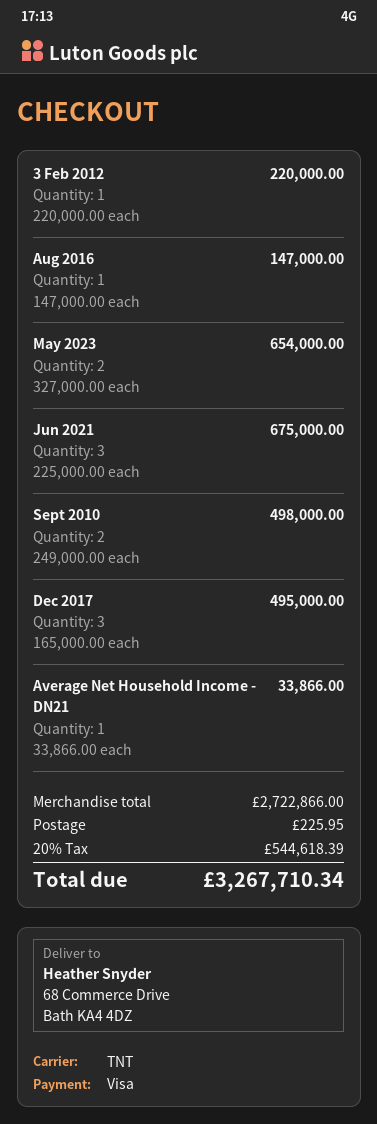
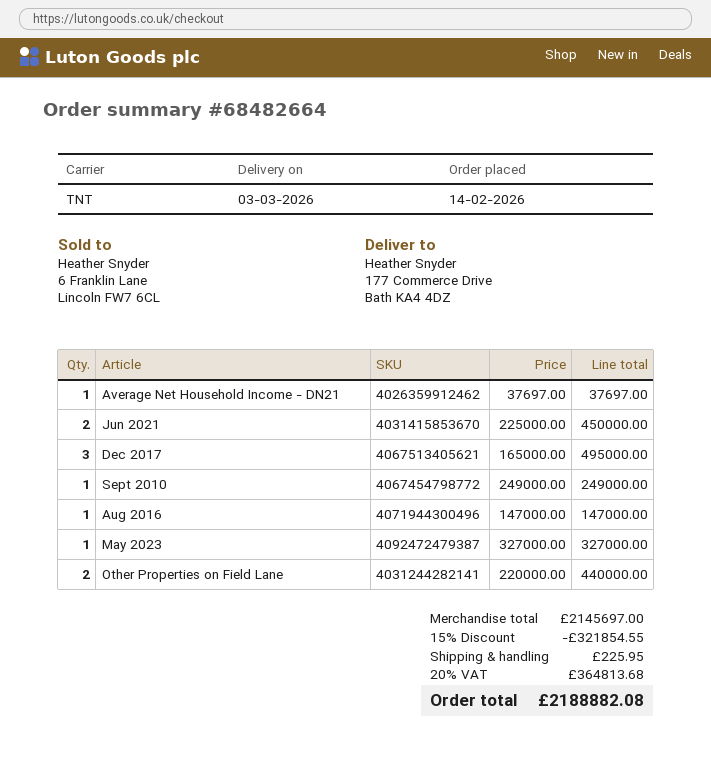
ship to: 68 Commerce Drive, Bath KA4 4DZ -> 177 Commerce Drive, Bath KA4 4DZ
3 Feb 2012: 1 x 220000.00 = 220000.00 -> none
May 2023: 2 x 327000.00 = 654000.00 -> 1 x 327000.00 = 327000.00
Jun 2021: 3 x 225000.00 = 675000.00 -> 2 x 225000.00 = 450000.00
Sept 2010: 2 x 249000.00 = 498000.00 -> 1 x 249000.00 = 249000.00
Average Net Household Income - DN21: 1 x 33866.00 = 33866.00 -> 1 x 37697.00 = 37697.00
Other Properties on Field Lane: none -> 2 x 220000.00 = 440000.00
subtotal: 2722866.00 -> 2145697.00
discount: none -> 15% = 321854.55
tax: 20% = 544618.39 -> 20% = 364813.68
total: 3267710.34 -> 2188882.08

